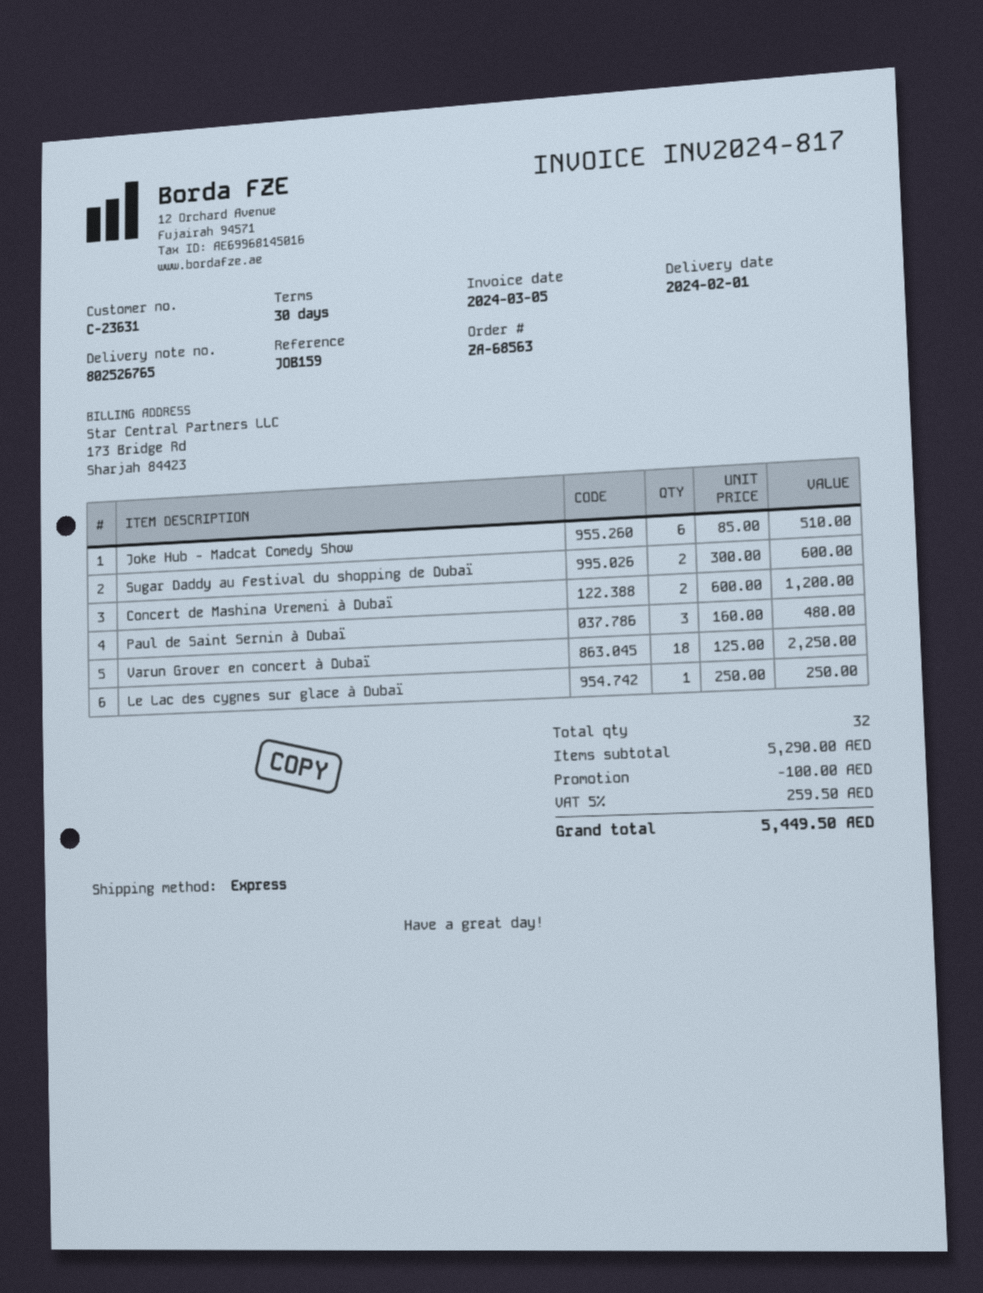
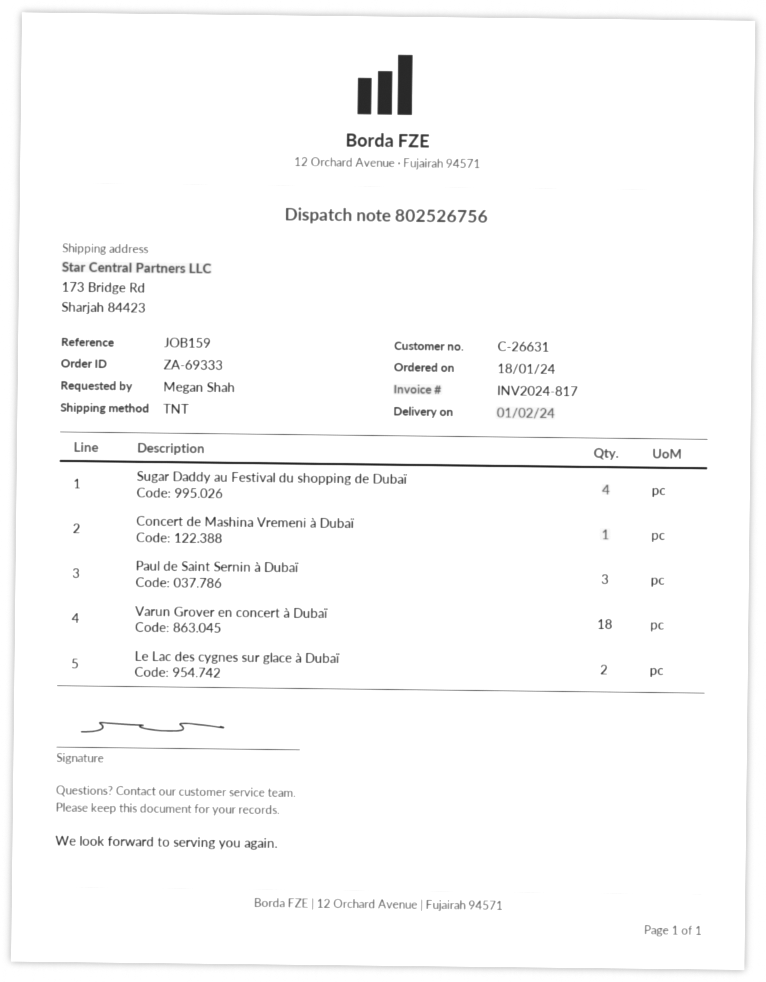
order number: ZA-68563 -> ZA-69333
delivery note number: 802526765 -> 802526756
customer number: C-23631 -> C-26631
shipping method: express -> TNT
Joke Hub - Madcat Comedy Show: 6 -> none
Sugar Daddy au Festival du shopping de Dubaï: 2 -> 4
Concert de Mashina Vremeni à Dubaï: 2 -> 1
Le Lac des cygnes sur glace à Dubaï: 1 -> 2

